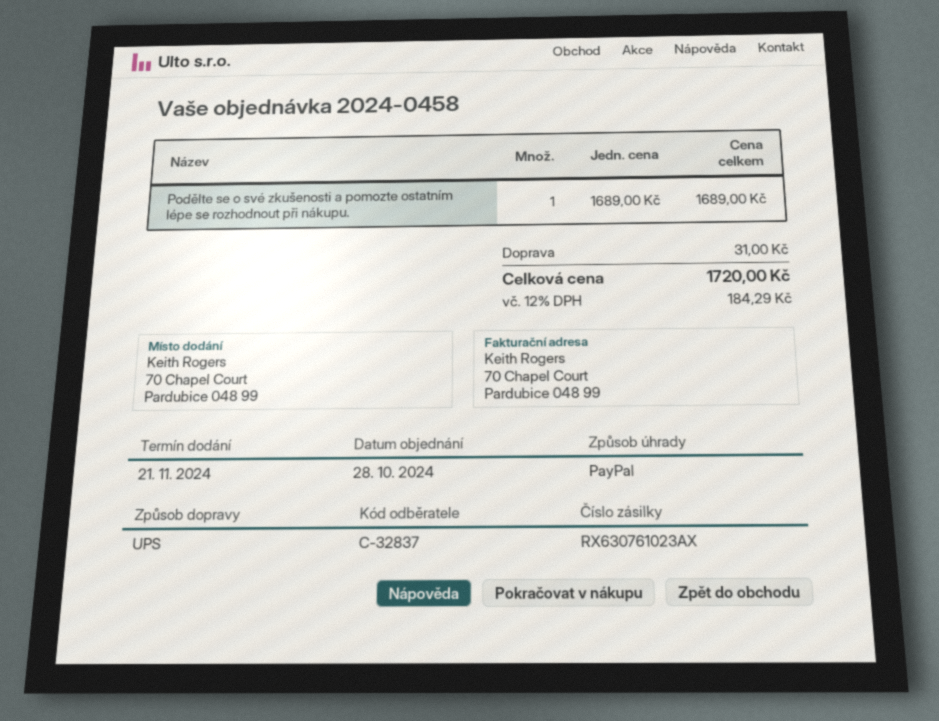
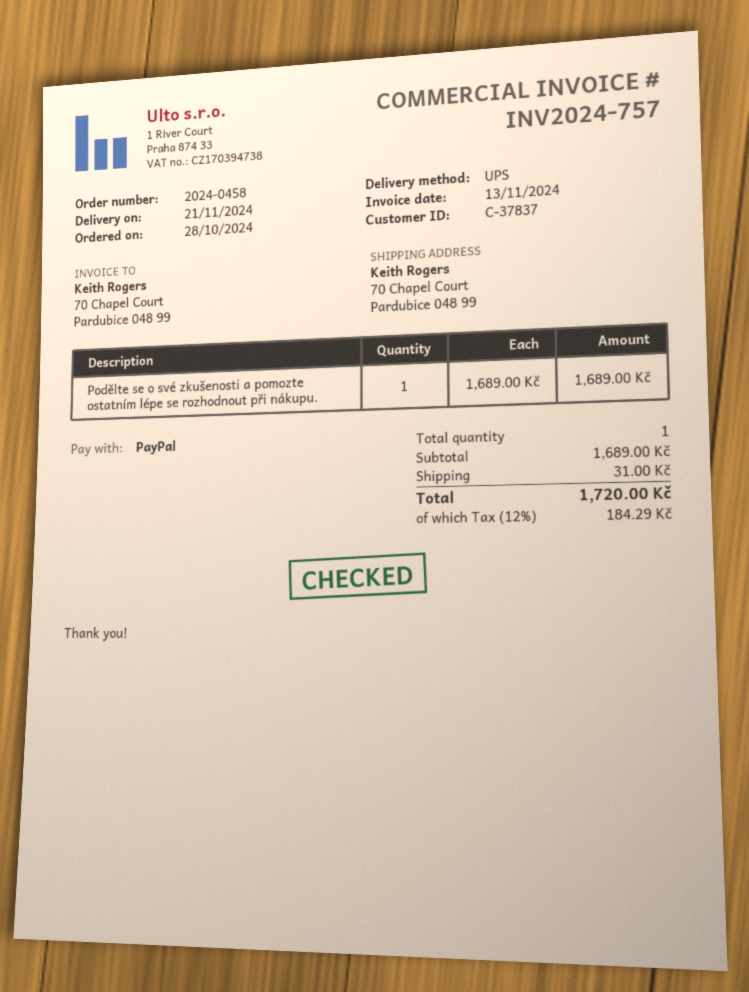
customer number: C-32837 -> C-37837

